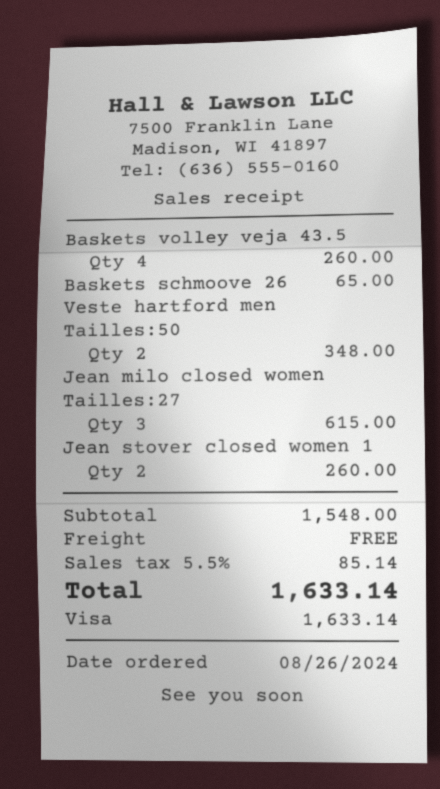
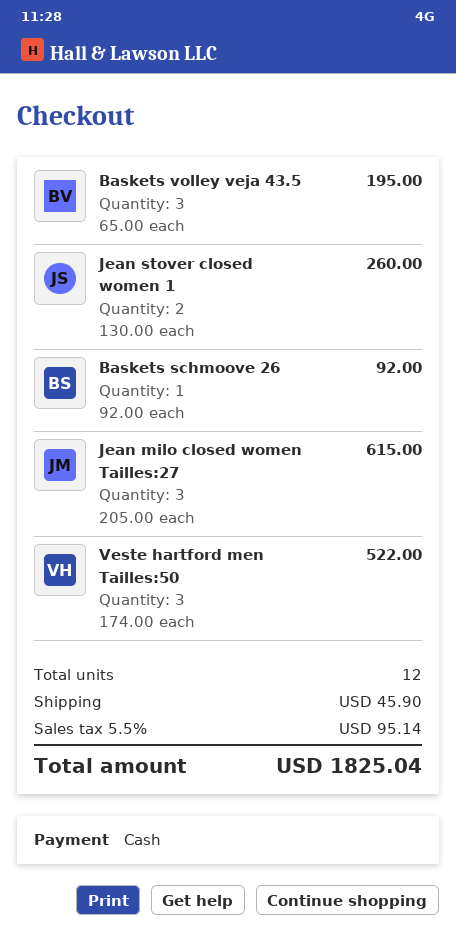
payment method: Visa -> cash
Baskets volley veja 43.5: 4 for 260.00 -> 3 for 195.00
Baskets schmoove 26: 1 for 65.00 -> 1 for 92.00
Veste hartford men Tailles:50: 2 for 348.00 -> 3 for 522.00
shipping: 0.00 -> 45.90
tax: 5.5% = 85.14 -> 5.5% = 95.14
total: 1633.14 -> 1825.04

